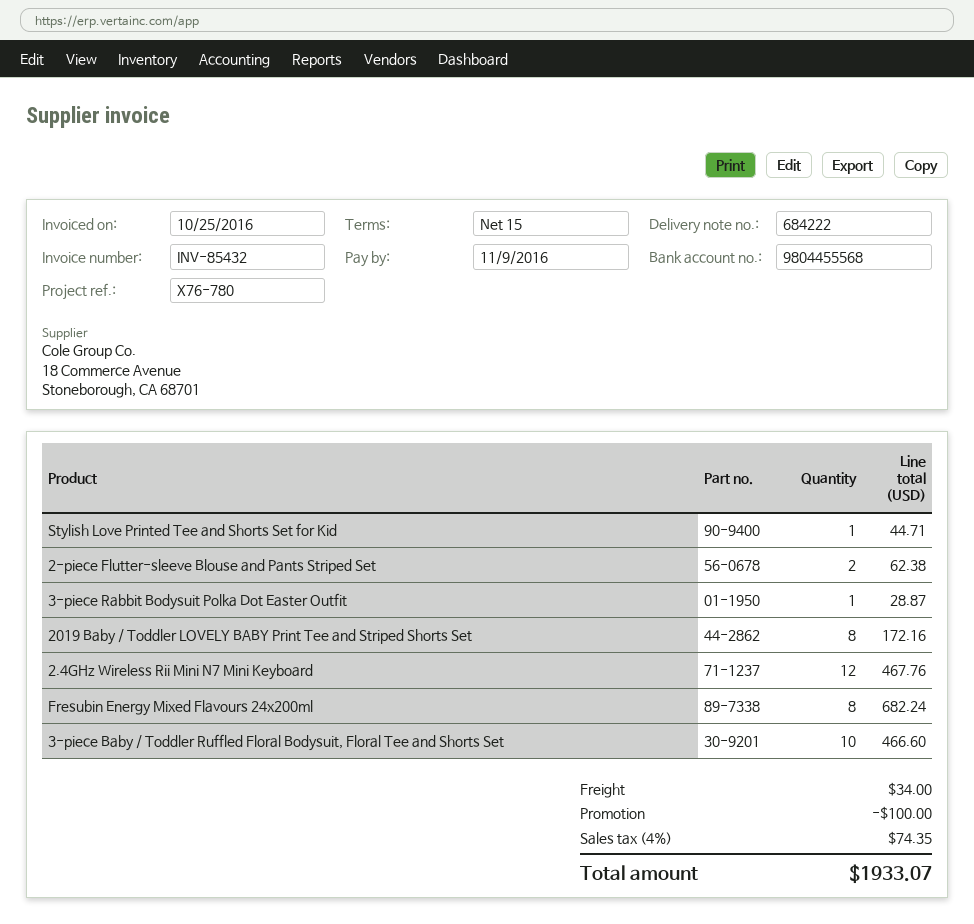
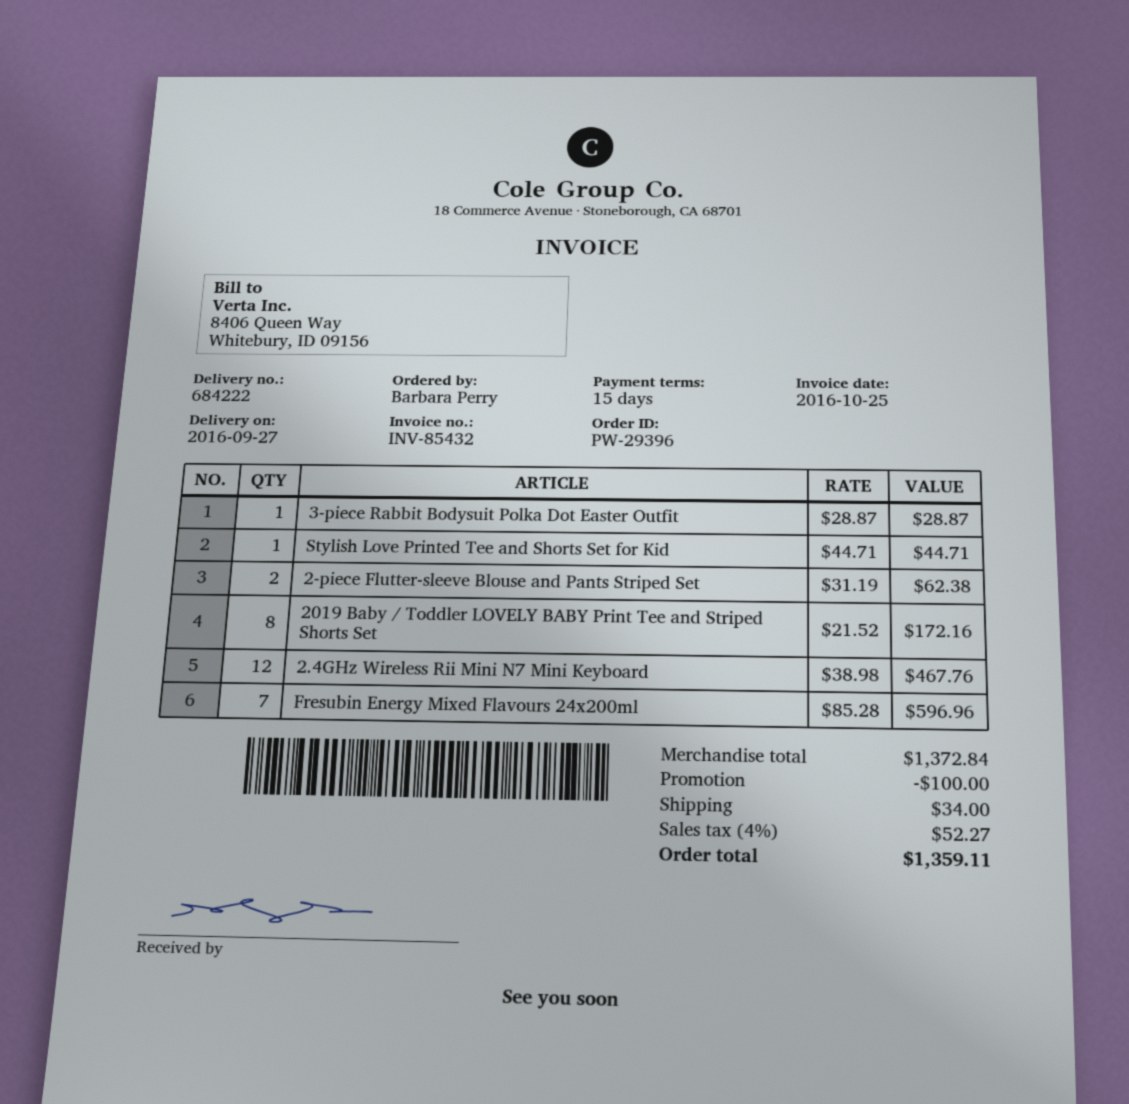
Fresubin Energy Mixed Flavours 24x200ml: 8 for 682.24 -> 7 for 596.96
3-piece Baby / Toddler Ruffled Floral Bodysuit, Floral Tee and Shorts Set: 10 for 466.60 -> none
tax: 4% = 74.35 -> 4% = 52.27
total: 1933.07 -> 1359.11

